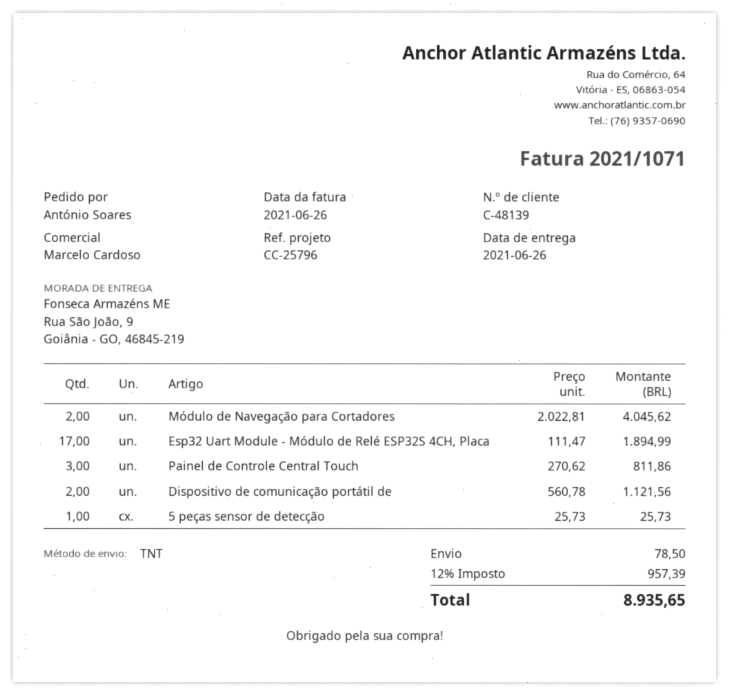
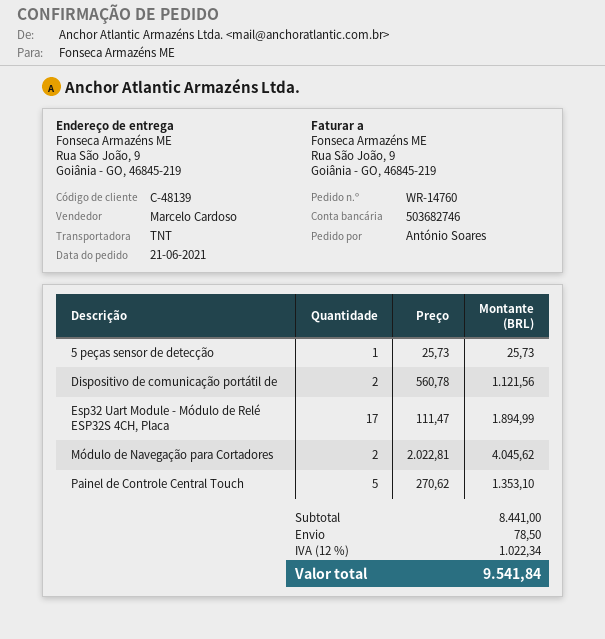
Painel de Controle Central Touch: 3 x 270.62 = 811.86 -> 5 x 270.62 = 1353.10
tax: 12% = 957.39 -> 12% = 1022.34
total: 8935.65 -> 9541.84

